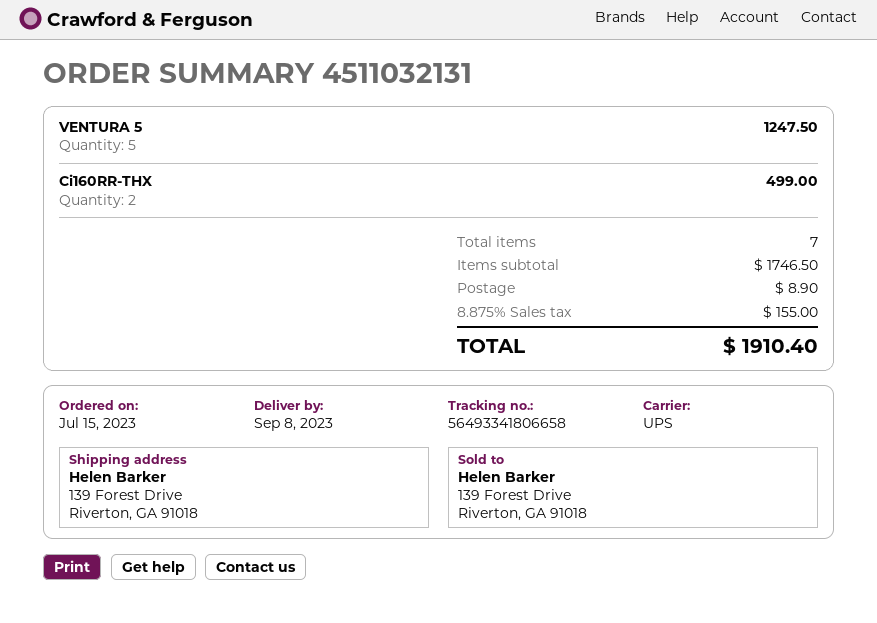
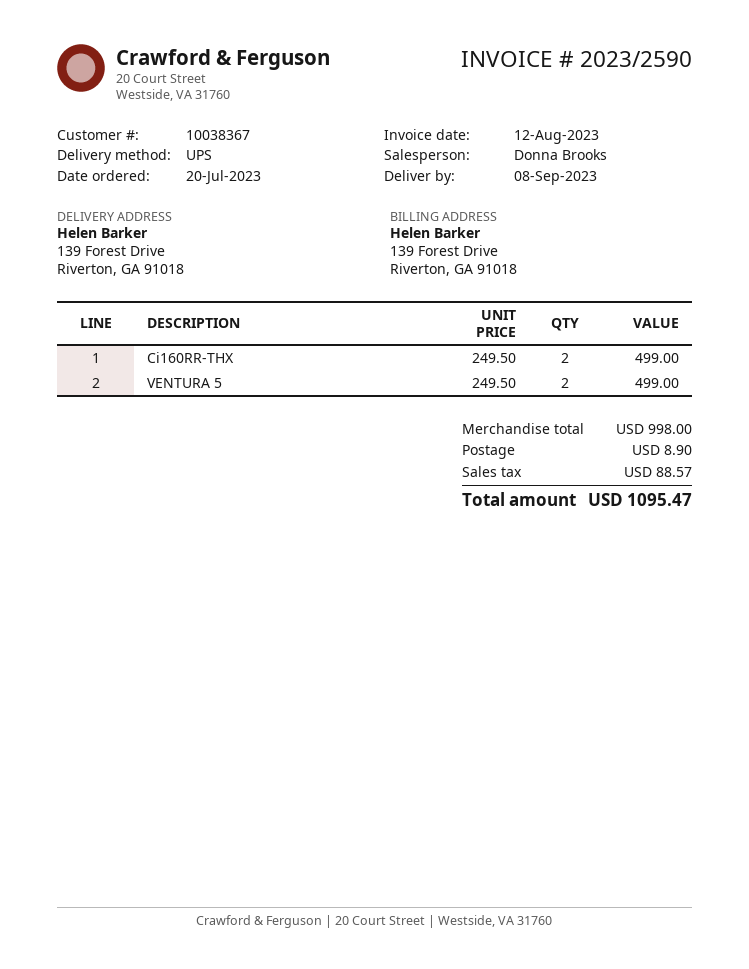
order date: 2023-07-15 -> 2023-07-20
VENTURA 5: 5 for 1247.50 -> 2 for 499.00
subtotal: 1746.50 -> 998.00
tax: 155.00 -> 88.57
total: 1910.40 -> 1095.47

